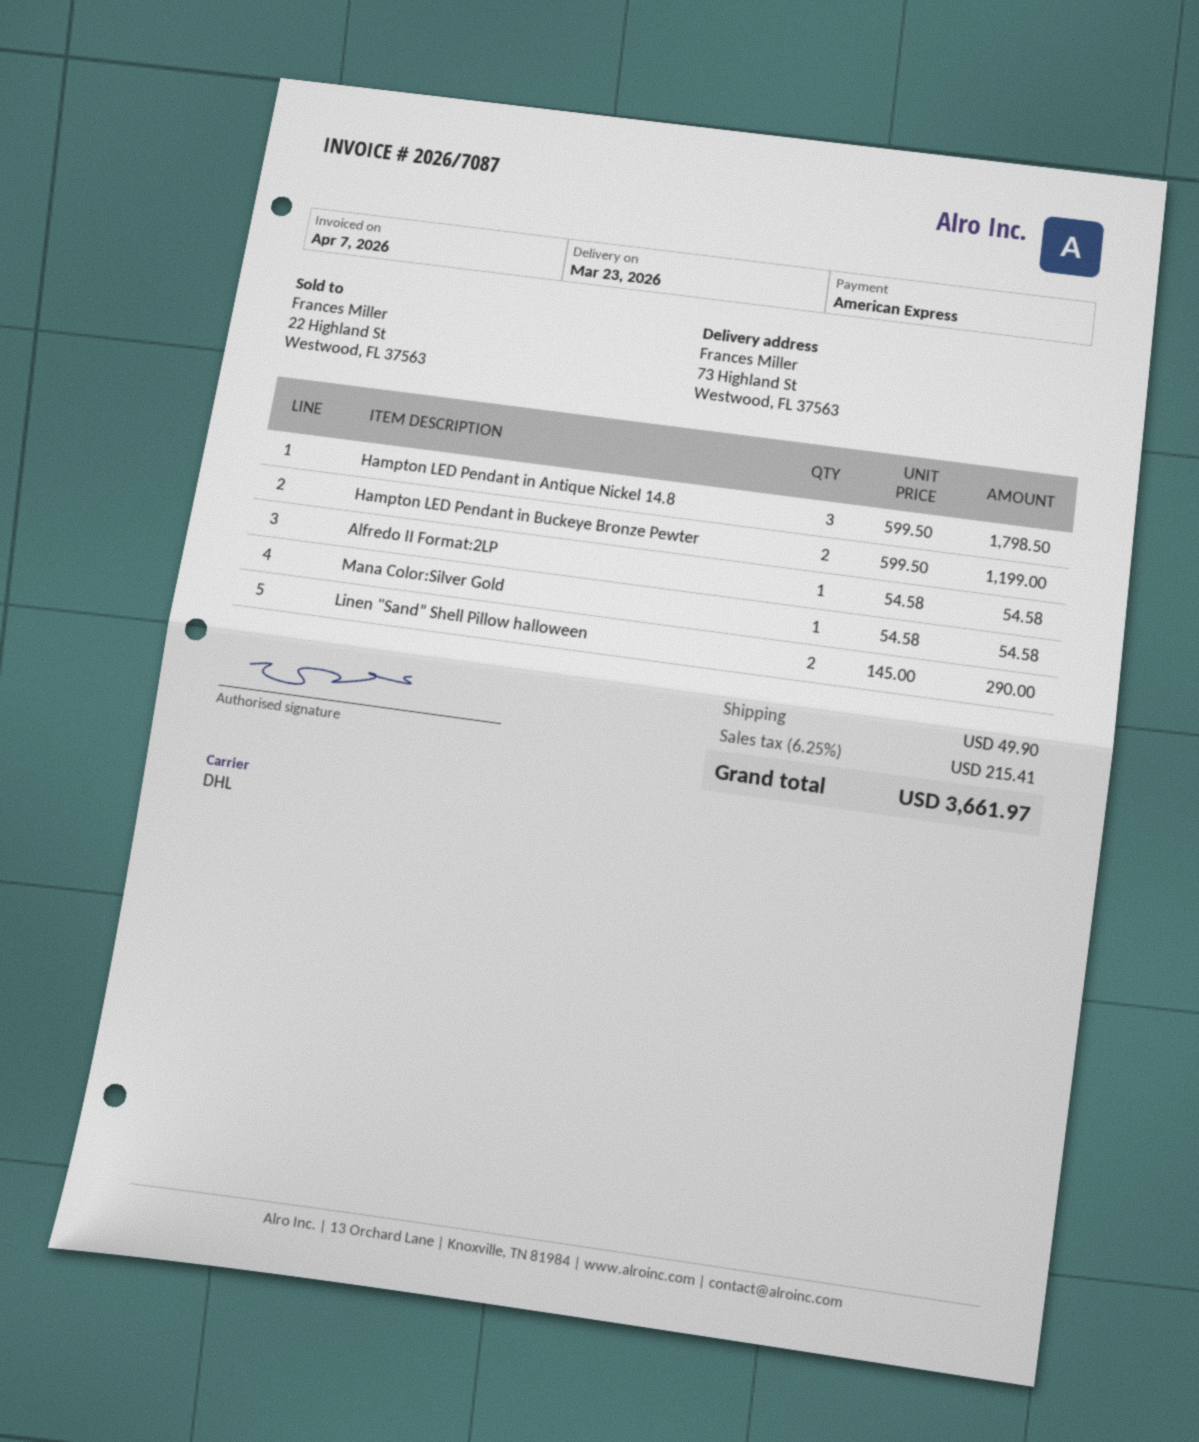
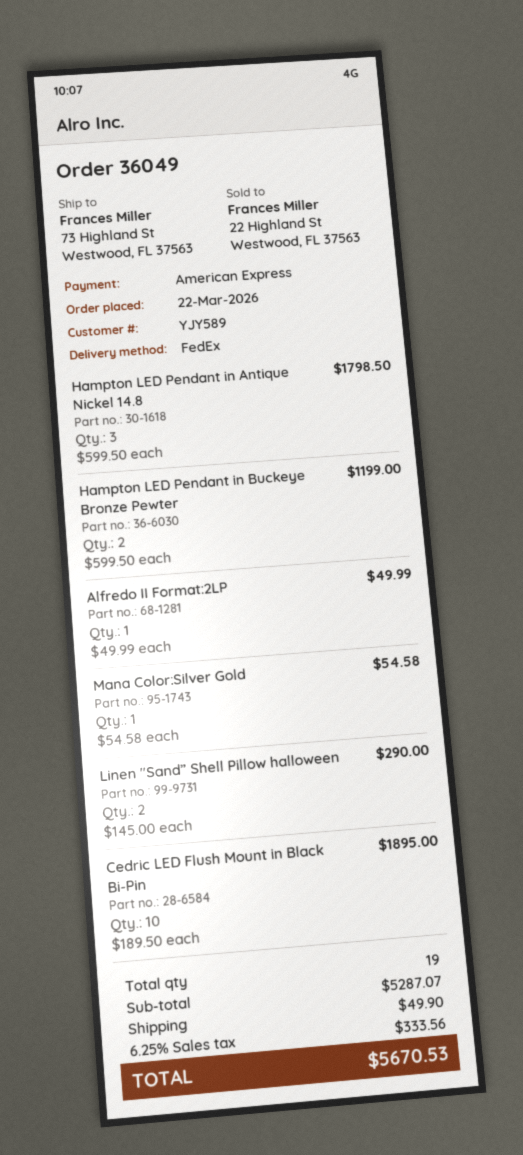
shipping method: DHL -> FedEx
Alfredo II Format:2LP: 1 x 54.58 = 54.58 -> 1 x 49.99 = 49.99
Cedric LED Flush Mount in Black Bi-Pin: none -> 10 x 189.50 = 1895.00
tax: 6.25% = 215.41 -> 6.25% = 333.56
total: 3661.97 -> 5670.53

